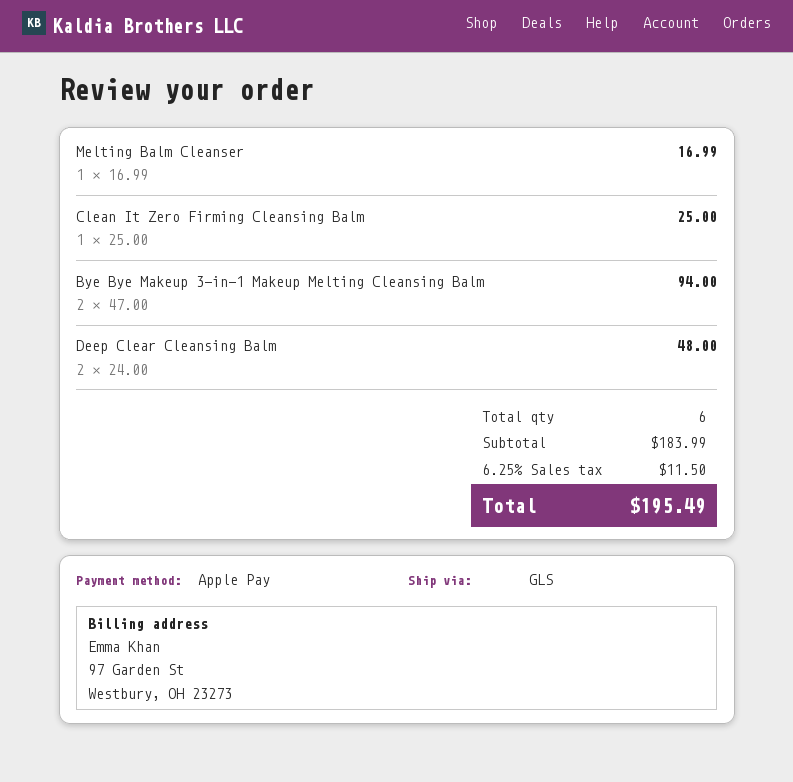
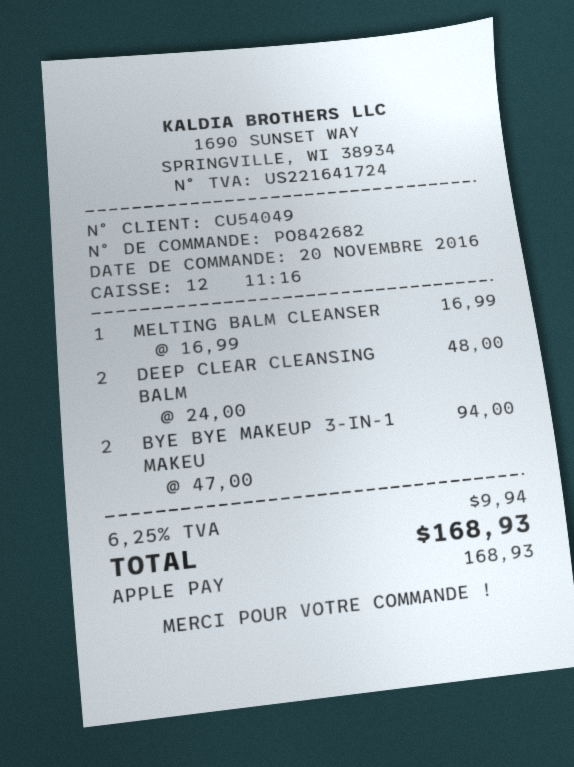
Clean It Zero Firming Cleansing Balm: 1 x 25.00 = 25.00 -> none
tax: 6.25% = 11.50 -> 6.25% = 9.94
total: 195.49 -> 168.93

